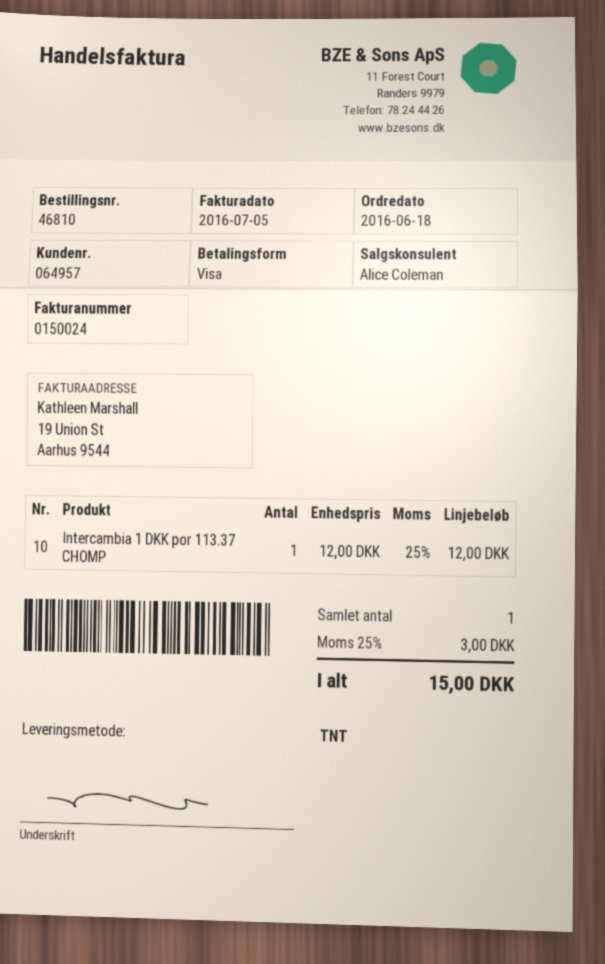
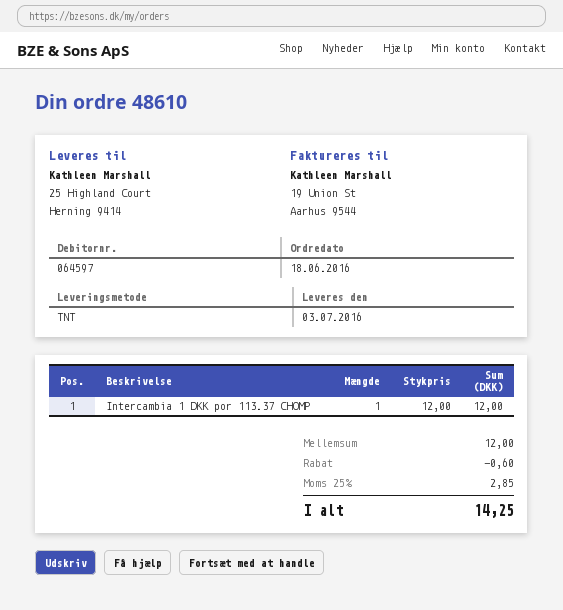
order number: 46810 -> 48610
customer number: 064957 -> 064597
discount: none -> 0.60
tax: 25% = 3.00 -> 25% = 2.85
total: 15.00 -> 14.25

